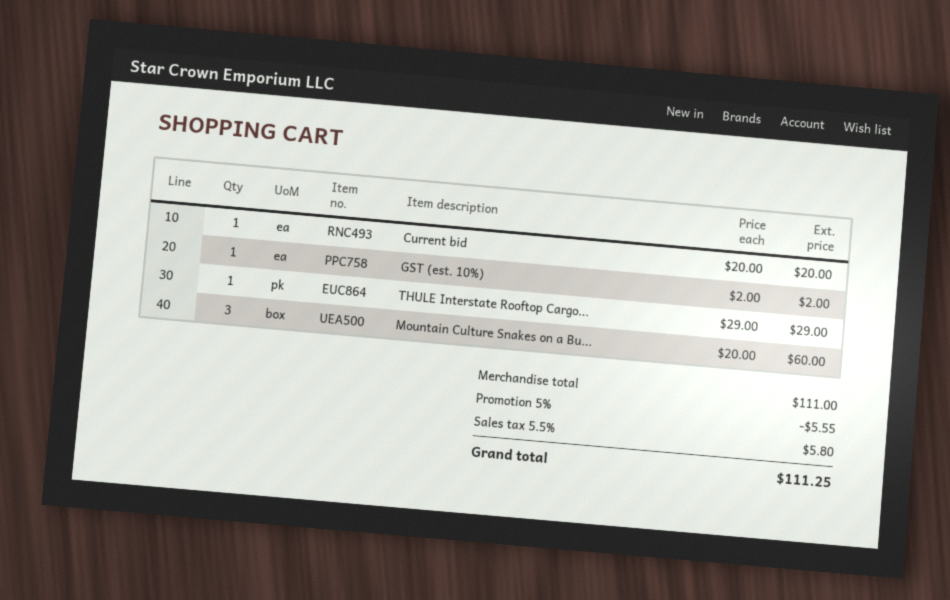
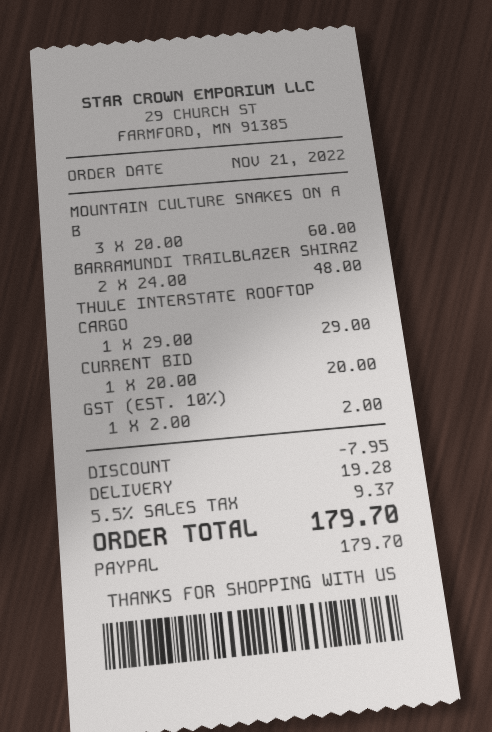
BARRAMUNDI TRAILBLAZER SHIRAZ: none -> 2 x 24.00 = 48.00
discount: 5.55 -> 7.95
shipping: none -> 19.28
tax: 5.5% = 5.80 -> 5.5% = 9.37
total: 111.25 -> 179.70

